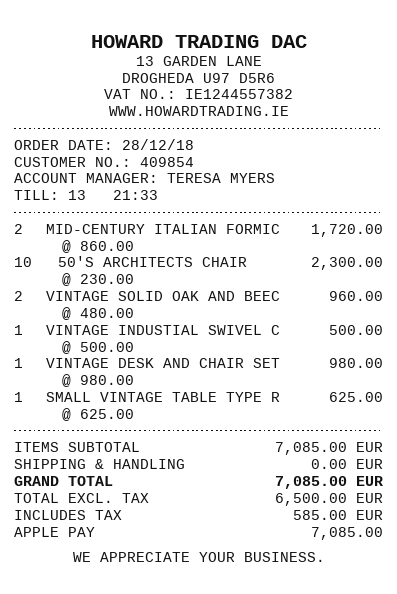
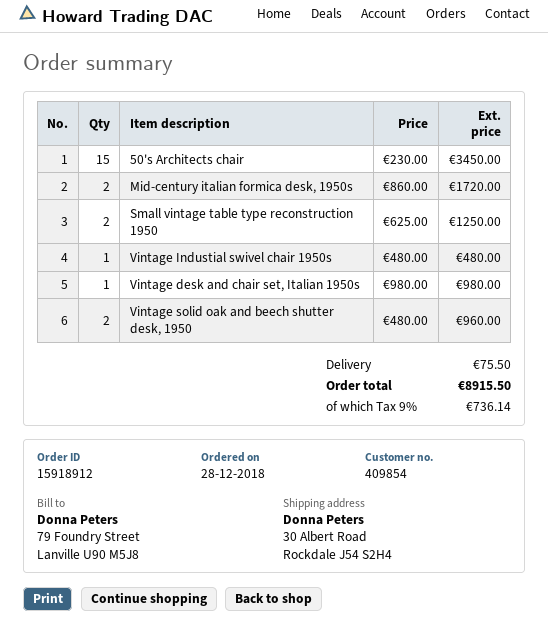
50'S ARCHITECTS CHAIR: 10 x 230.00 = 2300.00 -> 15 x 230.00 = 3450.00
VINTAGE INDUSTIAL SWIVEL C: 1 x 500.00 = 500.00 -> 1 x 480.00 = 480.00
SMALL VINTAGE TABLE TYPE R: 1 x 625.00 = 625.00 -> 2 x 625.00 = 1250.00
shipping: 0.00 -> 75.50
tax: 585.00 -> 736.14
total: 7085.00 -> 8915.50

